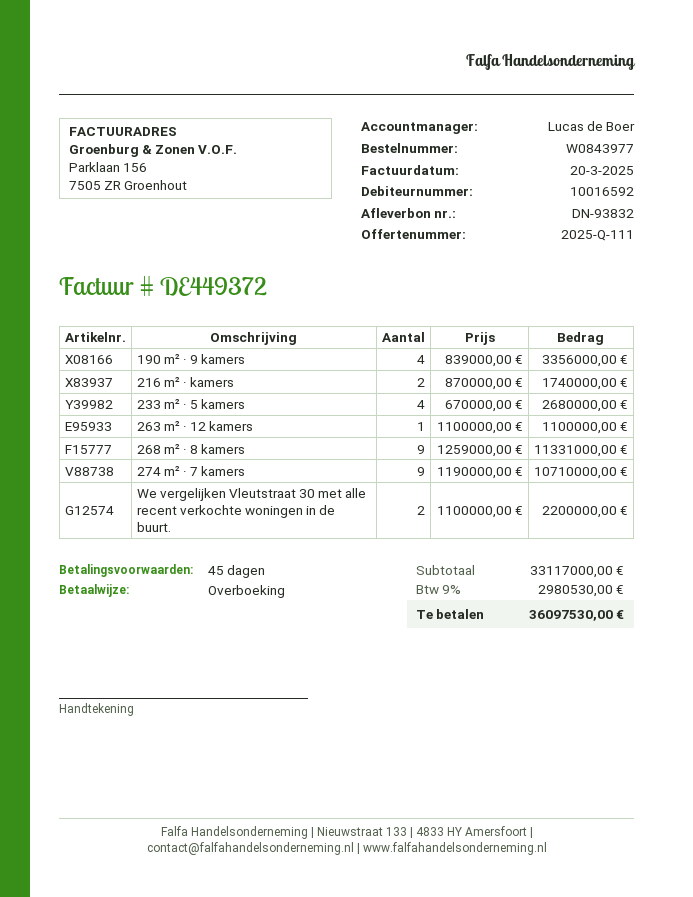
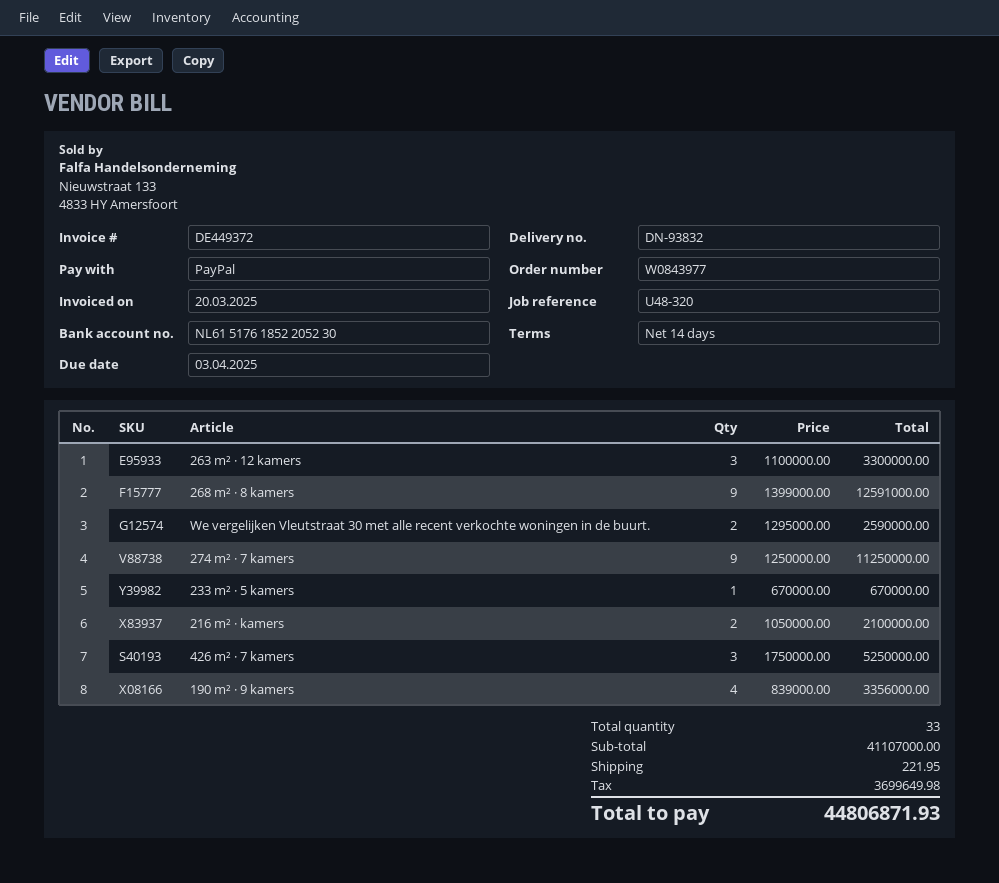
payment terms: 45 days -> 14 days
payment method: bank transfer -> PayPal
216 m² · kamers: 2 x 870000.00 = 1740000.00 -> 2 x 1050000.00 = 2100000.00
233 m² · 5 kamers: 4 x 670000.00 = 2680000.00 -> 1 x 670000.00 = 670000.00
263 m² · 12 kamers: 1 x 1100000.00 = 1100000.00 -> 3 x 1100000.00 = 3300000.00
268 m² · 8 kamers: 9 x 1259000.00 = 11331000.00 -> 9 x 1399000.00 = 12591000.00
274 m² · 7 kamers: 9 x 1190000.00 = 10710000.00 -> 9 x 1250000.00 = 11250000.00
We vergelijken Vleutstraat 30 met alle recent verkochte woningen in de buurt.: 2 x 1100000.00 = 2200000.00 -> 2 x 1295000.00 = 2590000.00
426 m² · 7 kamers: none -> 3 x 1750000.00 = 5250000.00
subtotal: 33117000.00 -> 41107000.00
shipping: none -> 221.95
tax: 2980530.00 -> 3699649.98
total: 36097530.00 -> 44806871.93

